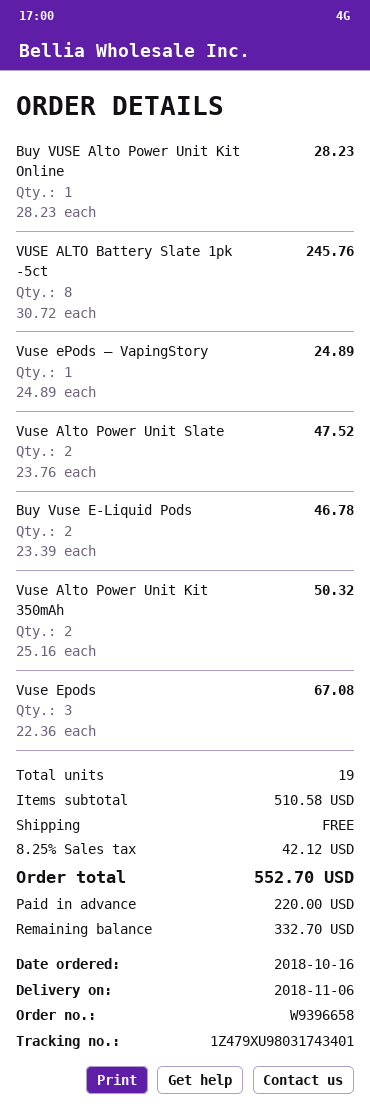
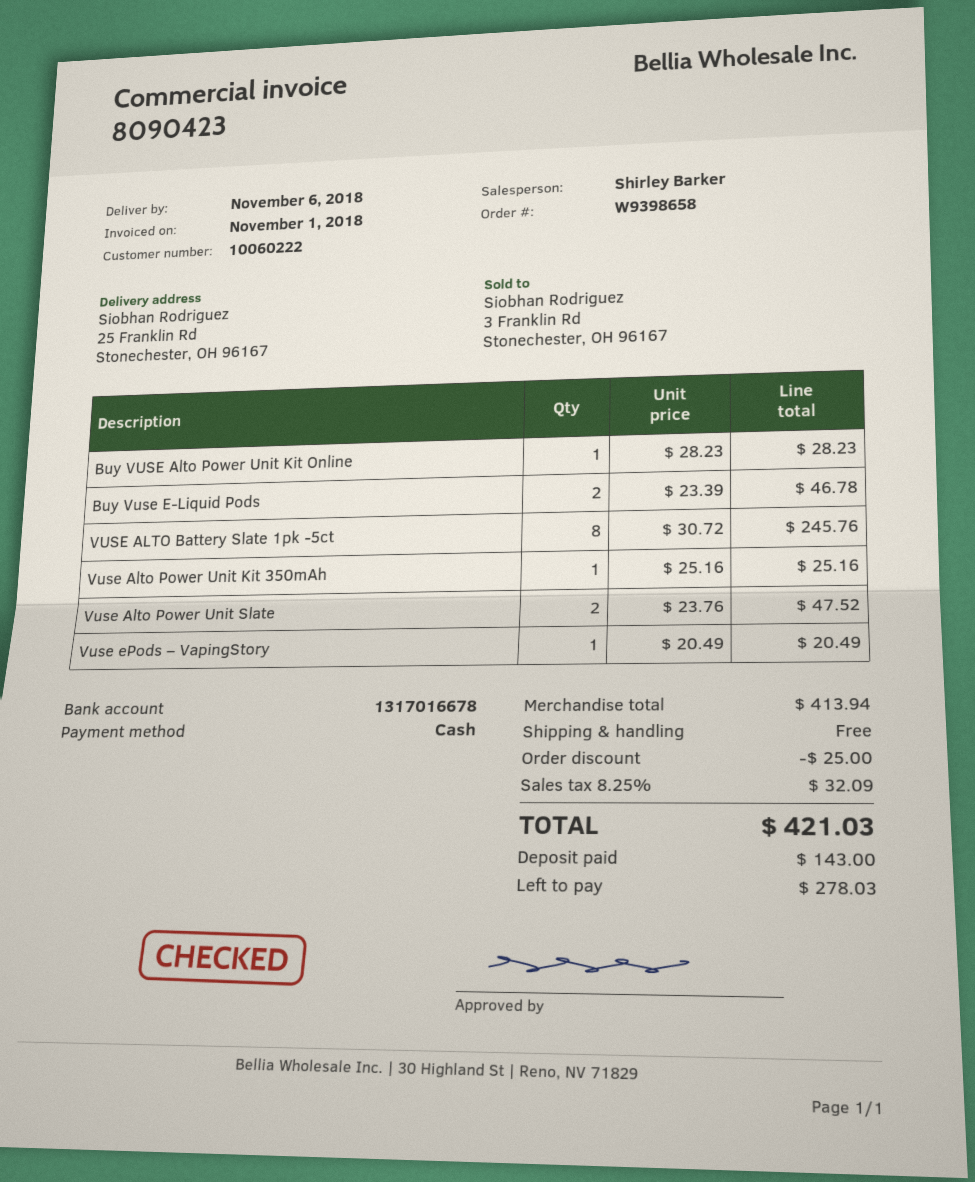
order number: W9396658 -> W9398658
Vuse ePods – VapingStory: 1 x 24.89 = 24.89 -> 1 x 20.49 = 20.49
Vuse Alto Power Unit Kit 350mAh: 2 x 25.16 = 50.32 -> 1 x 25.16 = 25.16
Vuse Epods: 3 x 22.36 = 67.08 -> none
subtotal: 510.58 -> 413.94
discount: none -> 25.00
tax: 8.25% = 42.12 -> 8.25% = 32.09
total: 552.70 -> 421.03
deposit: 220.00 -> 143.00
balance: 332.70 -> 278.03

